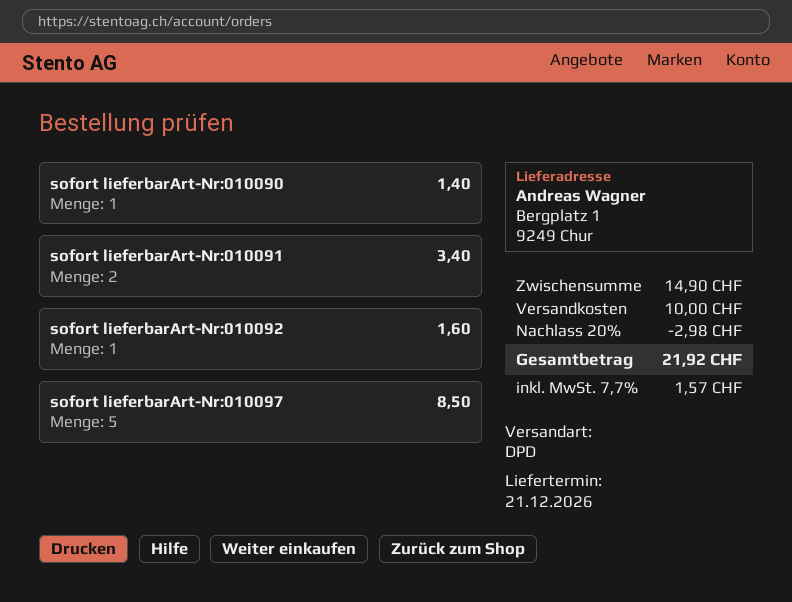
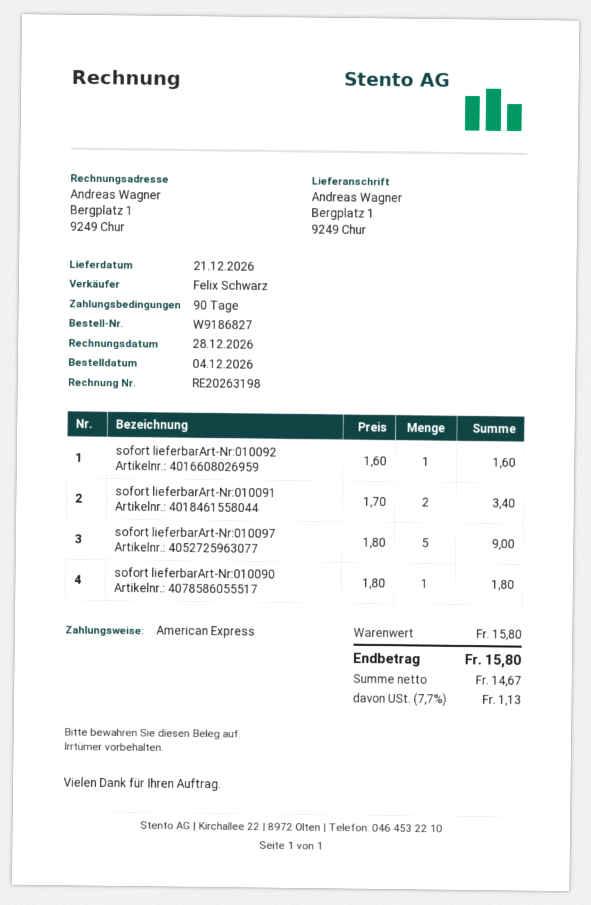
sofort lieferbarArt-Nr:010090: 1 for 1.40 -> 1 for 1.80
sofort lieferbarArt-Nr:010097: 5 for 8.50 -> 5 for 9.00
subtotal: 14.90 -> 15.80
discount: 20% = 2.98 -> none
shipping: 10.00 -> none
tax: 7.7% = 1.57 -> 7.7% = 1.13
total: 21.92 -> 15.80

